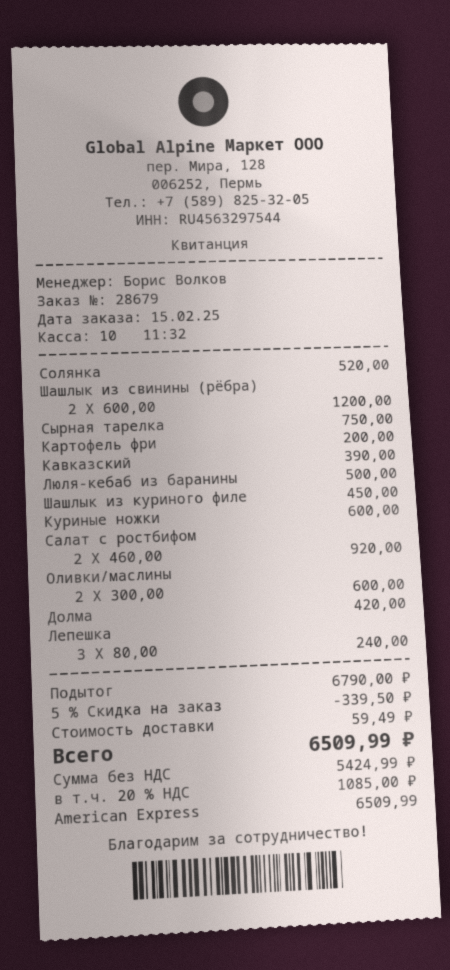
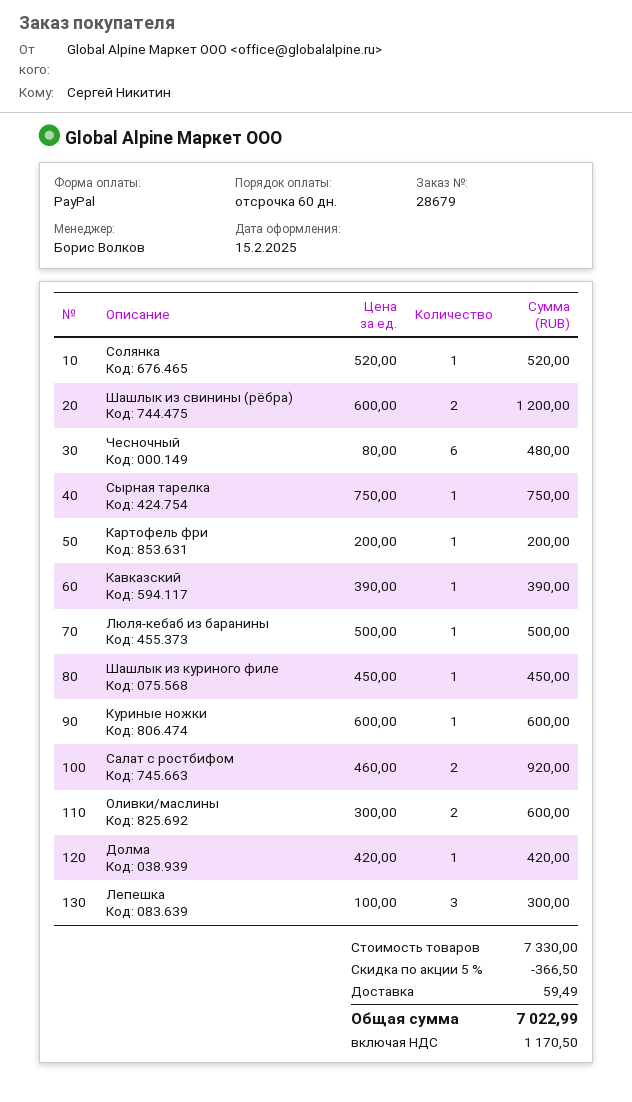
payment method: American Express -> PayPal
Лепешка: 3 x 80.00 = 240.00 -> 3 x 100.00 = 300.00
Чесночный: none -> 6 x 80.00 = 480.00
subtotal: 6790.00 -> 7330.00
discount: 5% = 339.50 -> 5% = 366.50
tax: 1085.00 -> 1170.50
total: 6509.99 -> 7022.99

